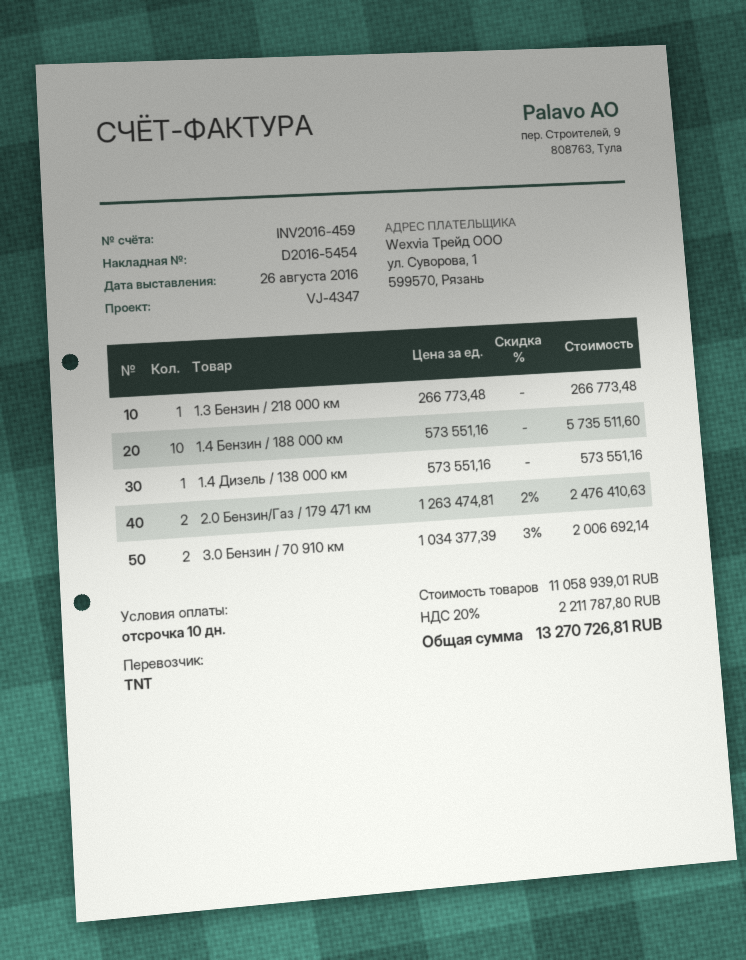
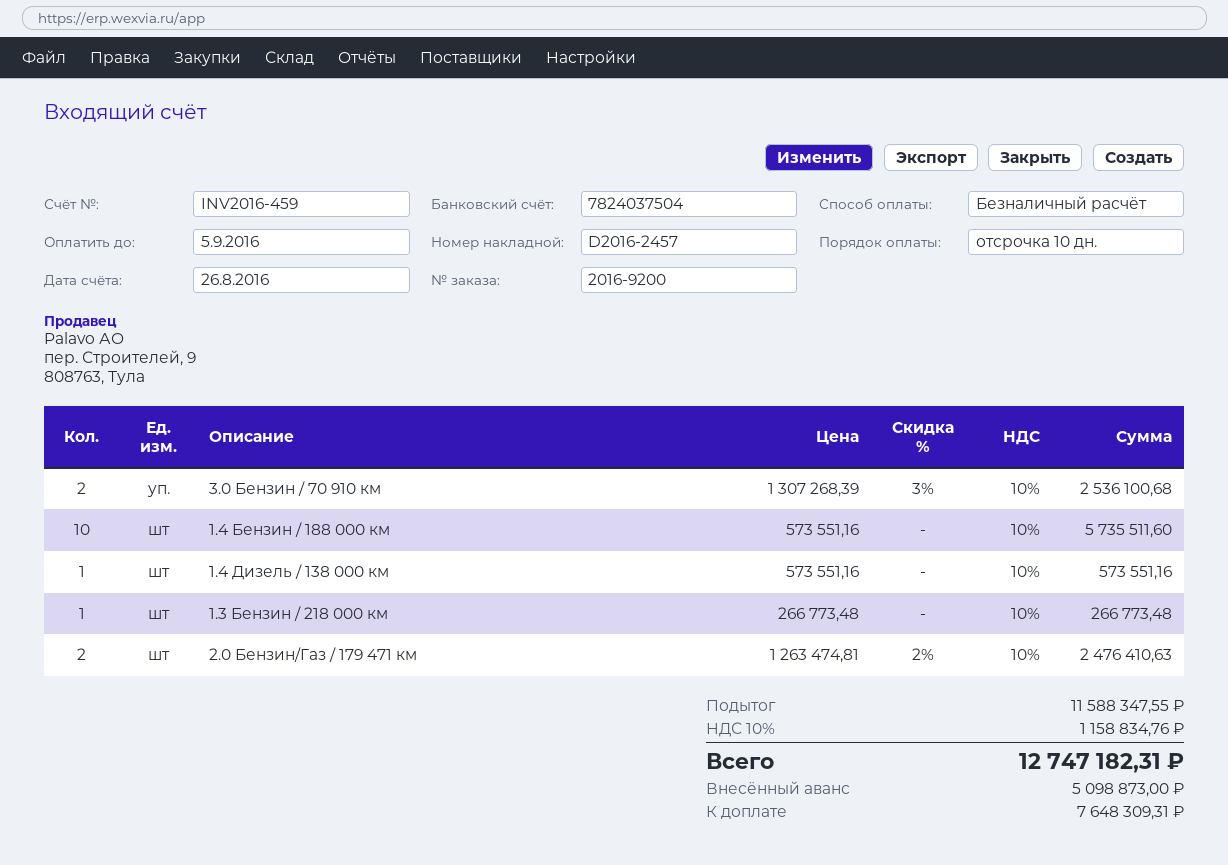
delivery note number: D2016-5454 -> D2016-2457
3.0 Бензин / 70 910 км: 2 x 1034377.39 - 3% = 2006692.14 -> 2 x 1307268.39 - 3% = 2536100.68
subtotal: 11058939.01 -> 11588347.55
tax: 20% = 2211787.80 -> 10% = 1158834.76
total: 13270726.81 -> 12747182.31

